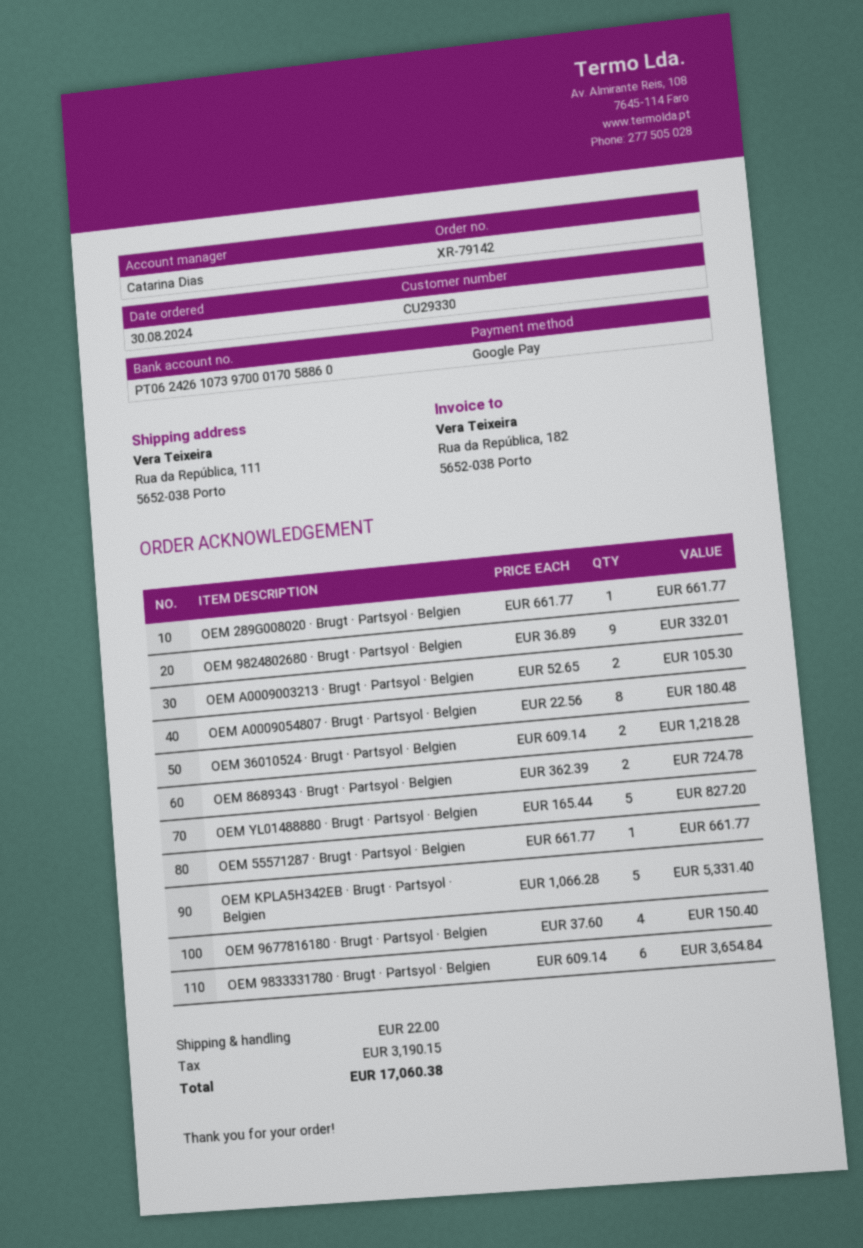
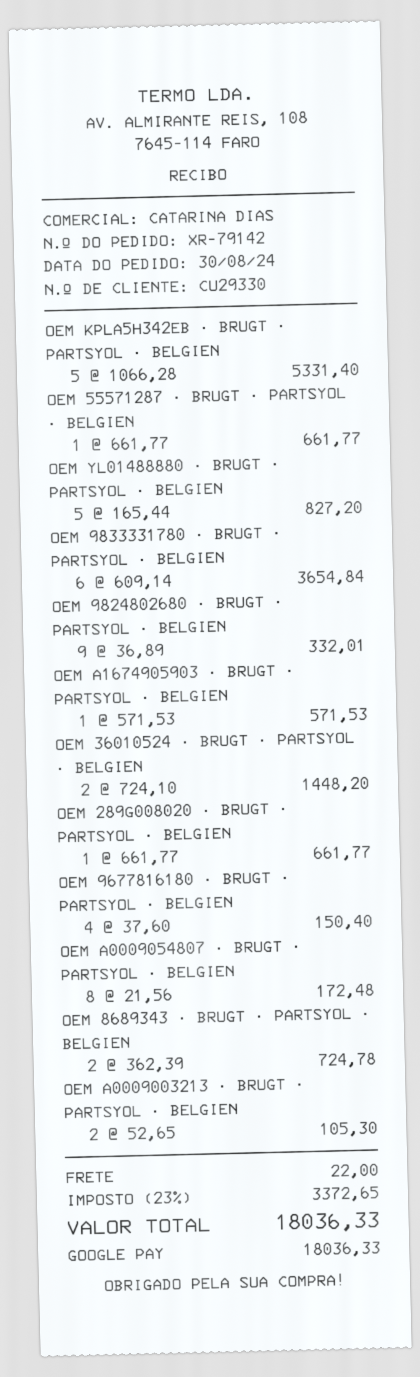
OEM A0009054807 · Brugt · Partsyol · Belgien: 8 x 22.56 = 180.48 -> 8 x 21.56 = 172.48
OEM 36010524 · Brugt · Partsyol · Belgien: 2 x 609.14 = 1218.28 -> 2 x 724.10 = 1448.20
OEM A1674905903 · BRUGT · PARTSYOL · BELGIEN: none -> 1 x 571.53 = 571.53
tax: 3190.15 -> 3372.65
total: 17060.38 -> 18036.33

